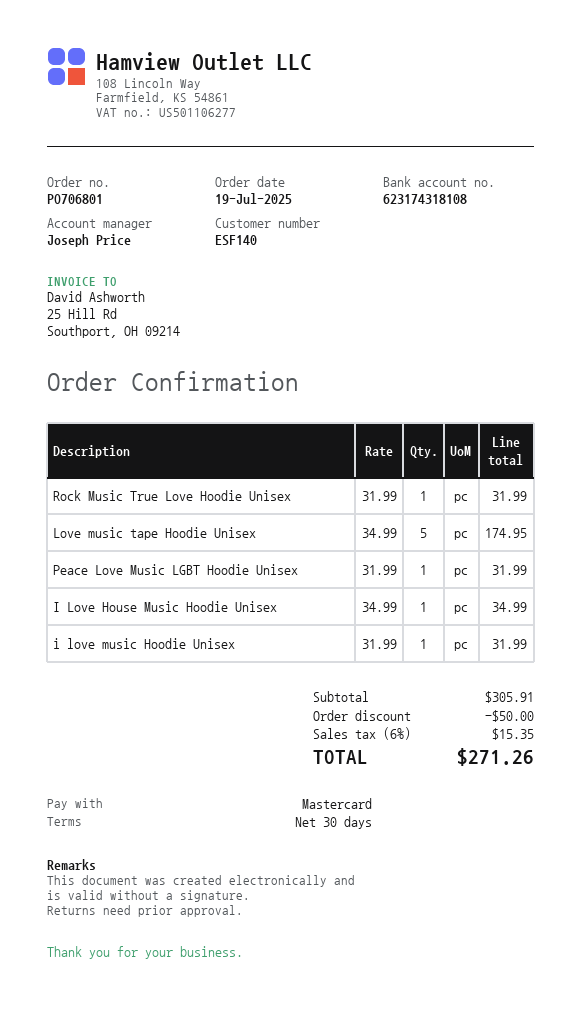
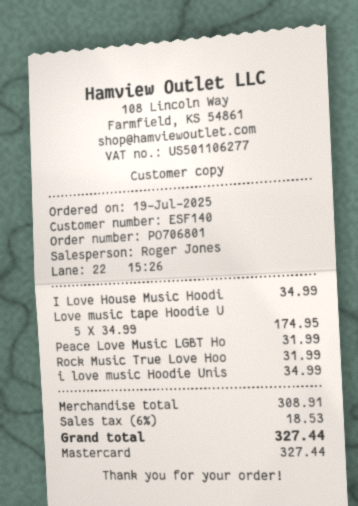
sales rep: Joseph Price -> Roger Jones
i love music Hoodie Unisex: 1 x 31.99 = 31.99 -> 1 x 34.99 = 34.99
subtotal: 305.91 -> 308.91
discount: 50.00 -> none
tax: 6% = 15.35 -> 6% = 18.53
total: 271.26 -> 327.44

